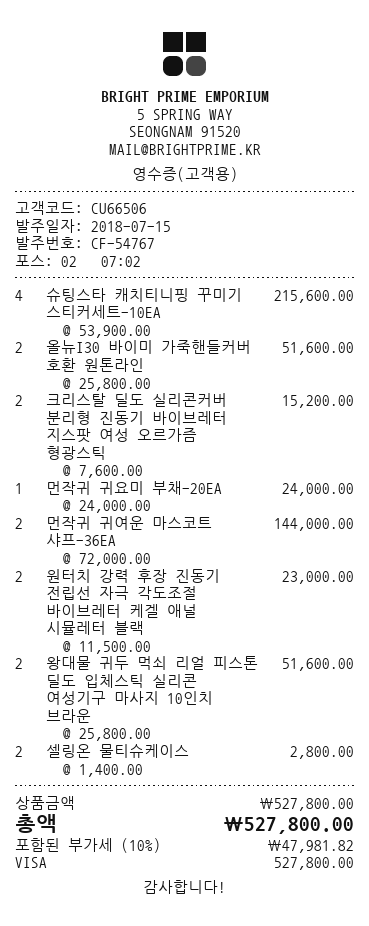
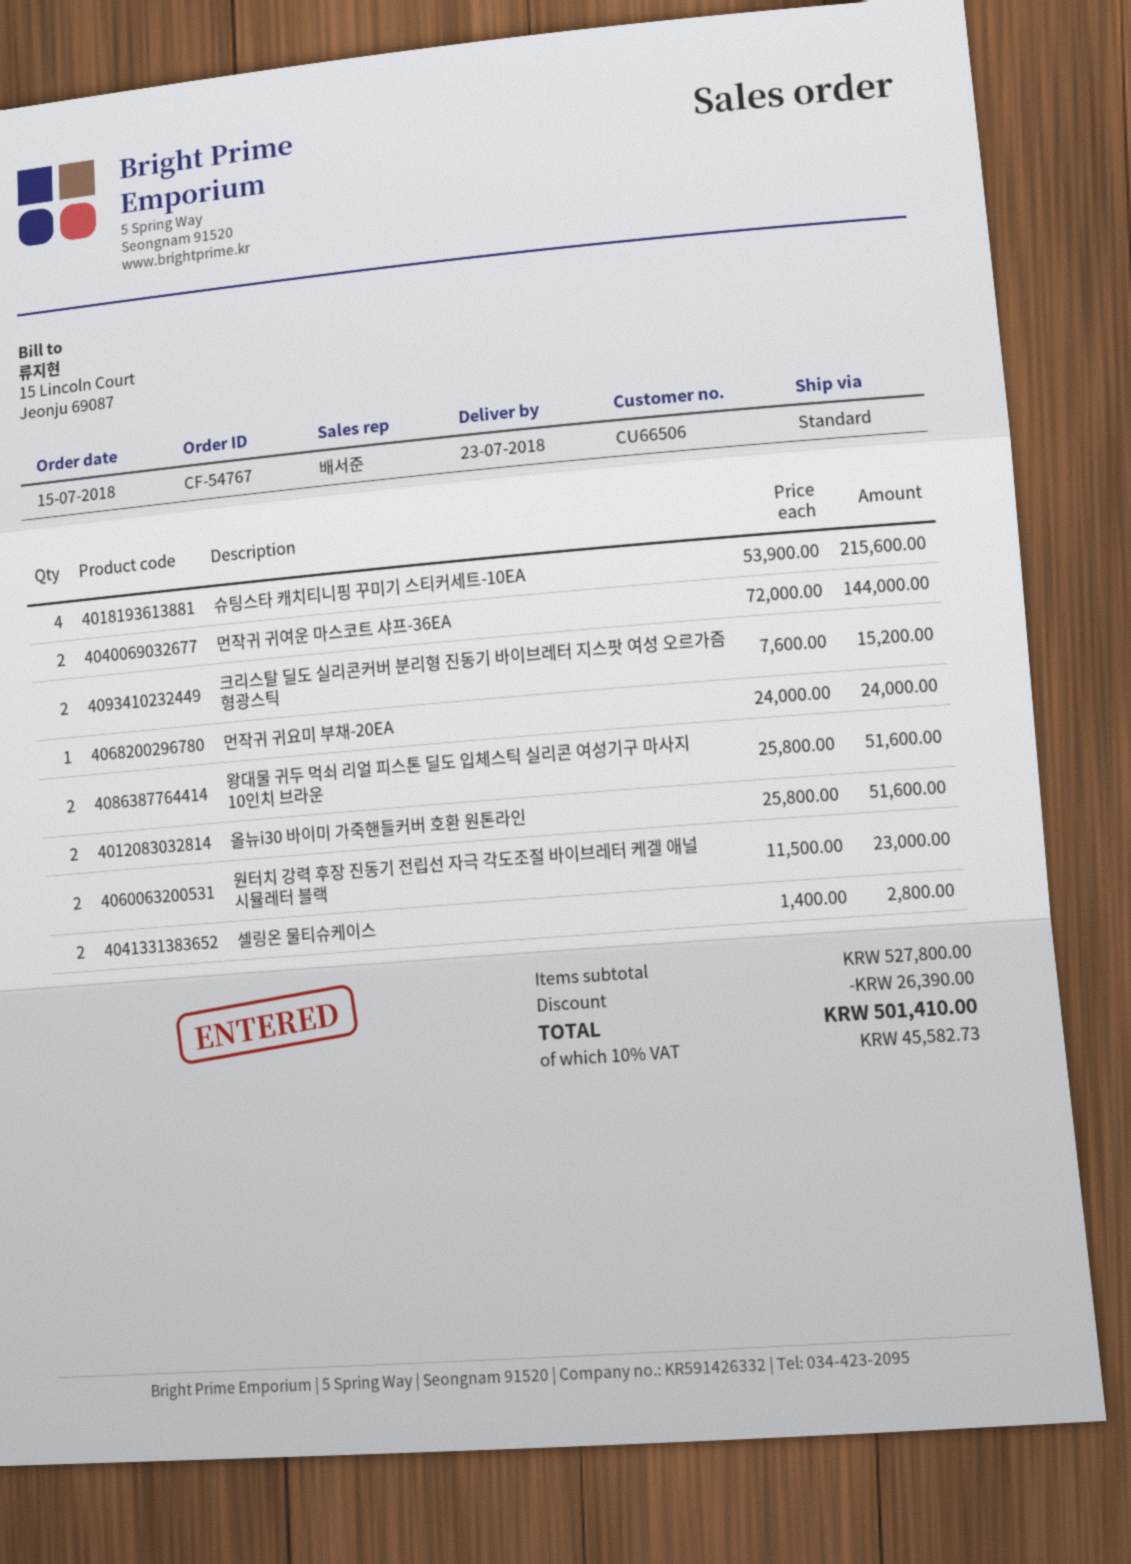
discount: none -> 26390.00
tax: 10% = 47981.82 -> 10% = 45582.73
total: 527800.00 -> 501410.00

